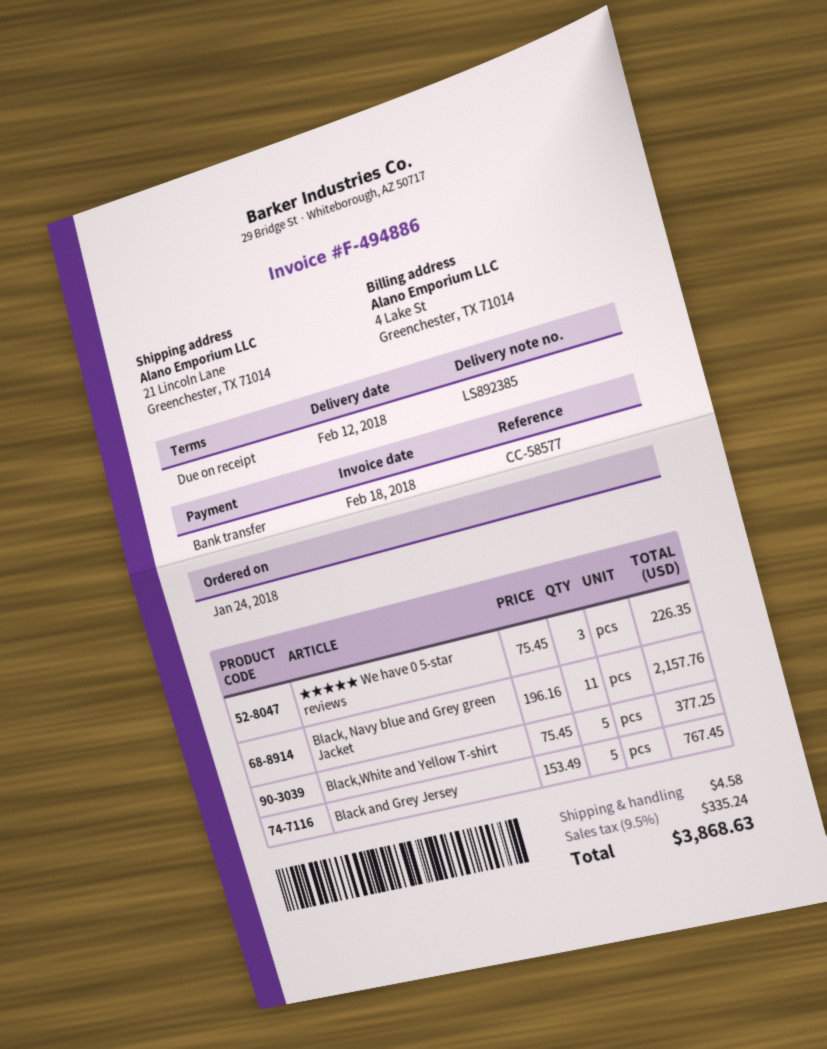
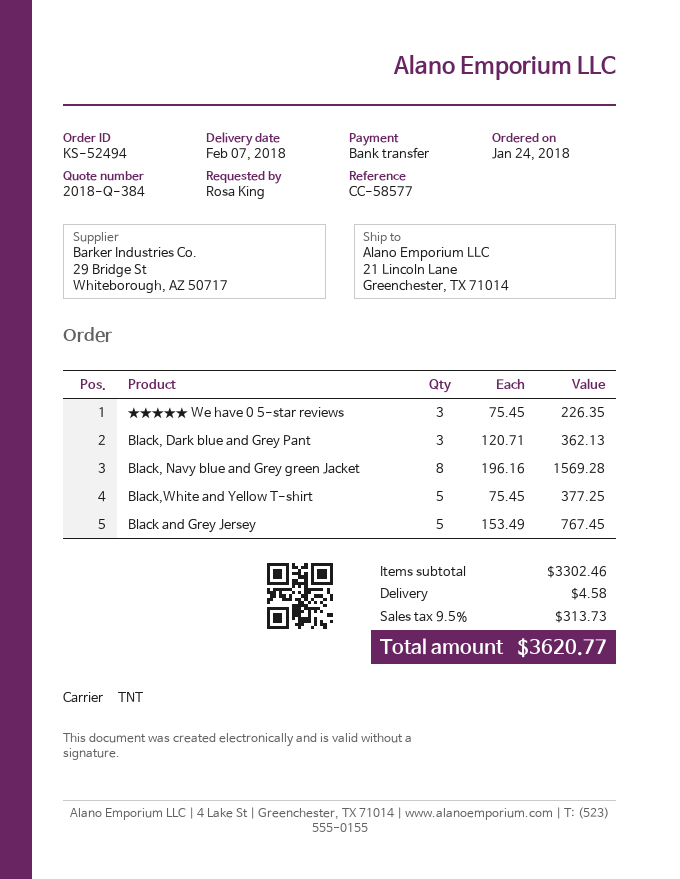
delivery date: 2018-02-12 -> 2018-02-07
Black, Navy blue and Grey green Jacket: 11 x 196.16 = 2157.76 -> 8 x 196.16 = 1569.28
Black, Dark blue and Grey Pant: none -> 3 x 120.71 = 362.13
tax: 9.5% = 335.24 -> 9.5% = 313.73
total: 3868.63 -> 3620.77

